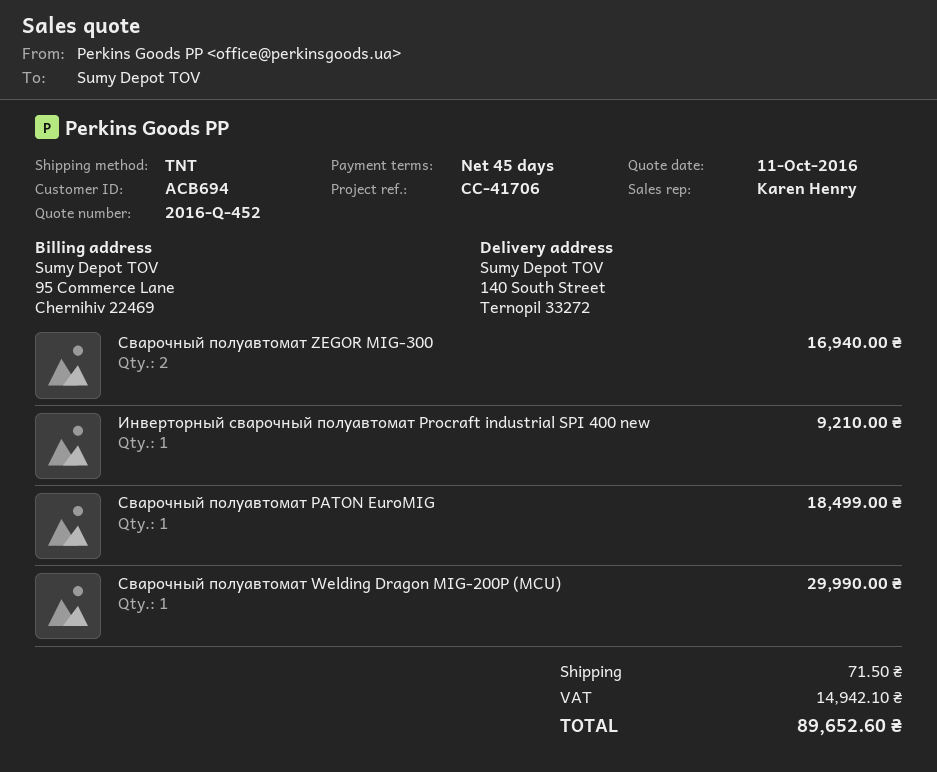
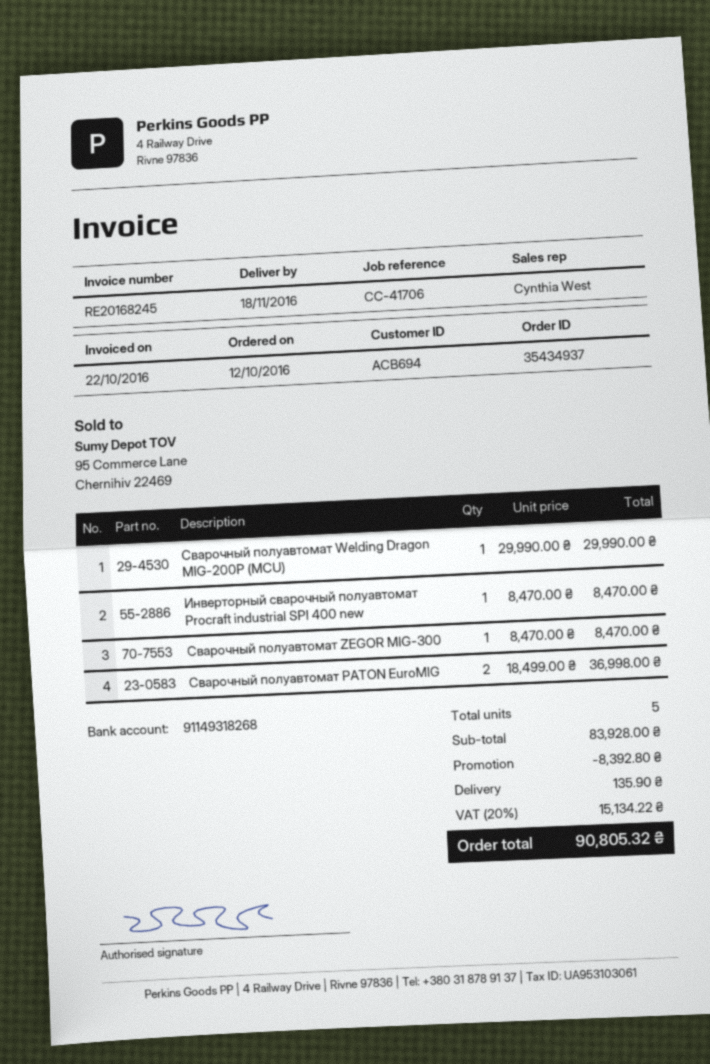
sales rep: Karen Henry -> Cynthia West
Сварочный полуавтомат ZEGOR MIG-300: 2 for 16940.00 -> 1 for 8470.00
Инверторный сварочный полуавтомат Procraft industrial SPI 400 new: 1 for 9210.00 -> 1 for 8470.00
Сварочный полуавтомат PATON EuroMIG: 1 for 18499.00 -> 2 for 36998.00
discount: none -> 8392.80
shipping: 71.50 -> 135.90
tax: 14942.10 -> 15134.22
total: 89652.60 -> 90805.32

